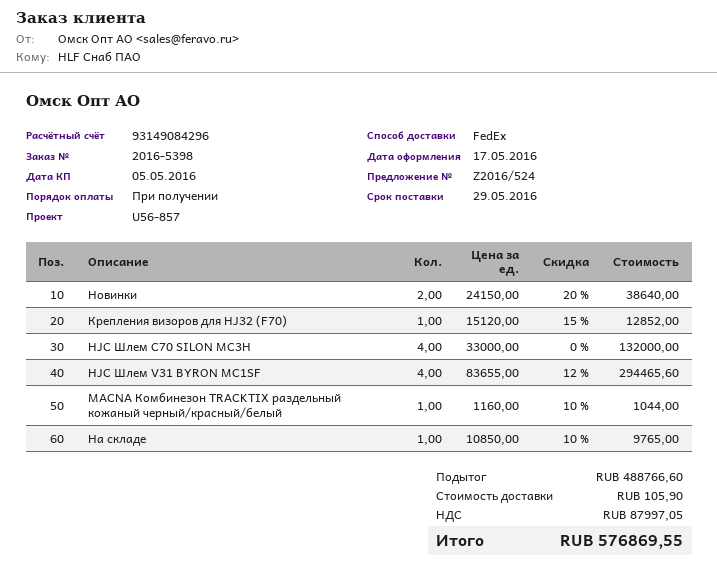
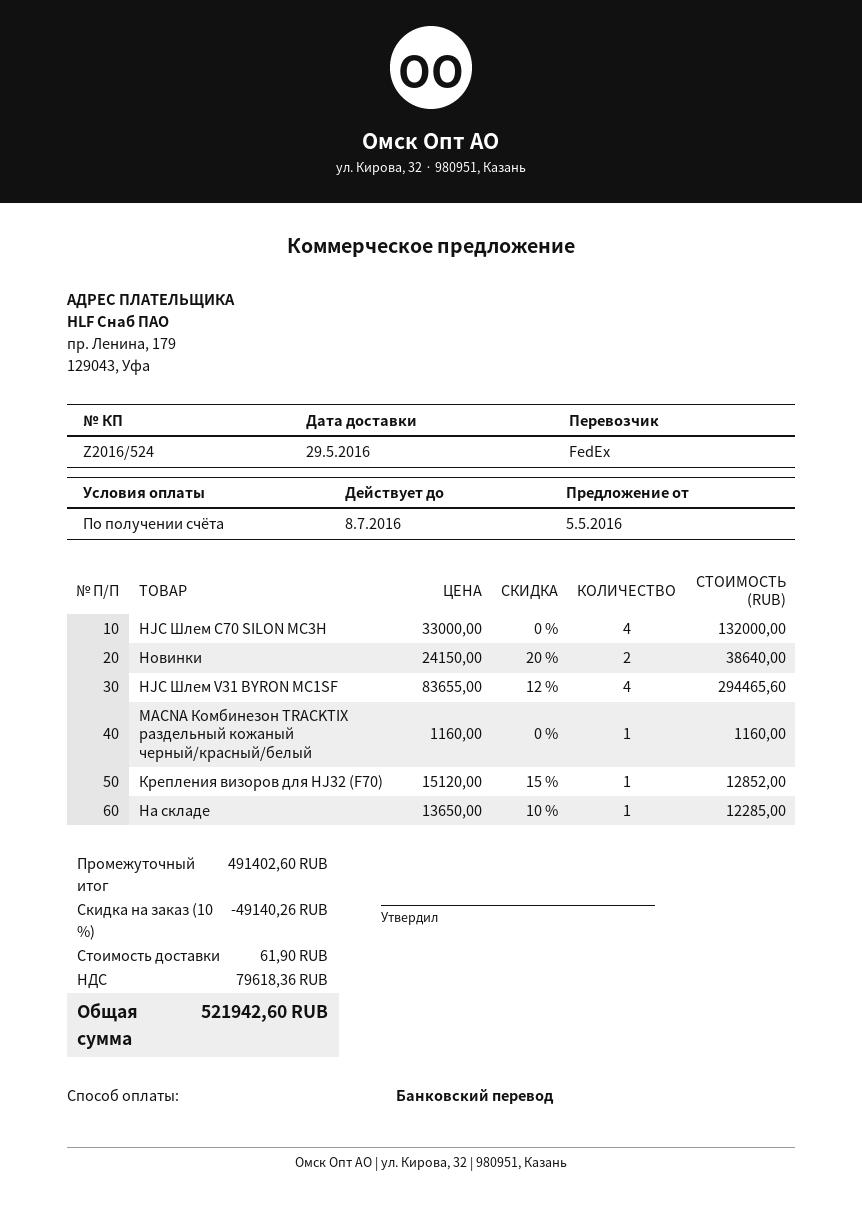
MACNA Комбинезон TRACKTIX раздельный кожаный черный/красный/белый: 1 x 1160.00 - 10% = 1044.00 -> 1 x 1160.00 = 1160.00
На складе: 1 x 10850.00 - 10% = 9765.00 -> 1 x 13650.00 - 10% = 12285.00
subtotal: 488766.60 -> 491402.60
discount: none -> 10% = 49140.26
shipping: 105.90 -> 61.90
tax: 87997.05 -> 79618.36
total: 576869.55 -> 521942.60

